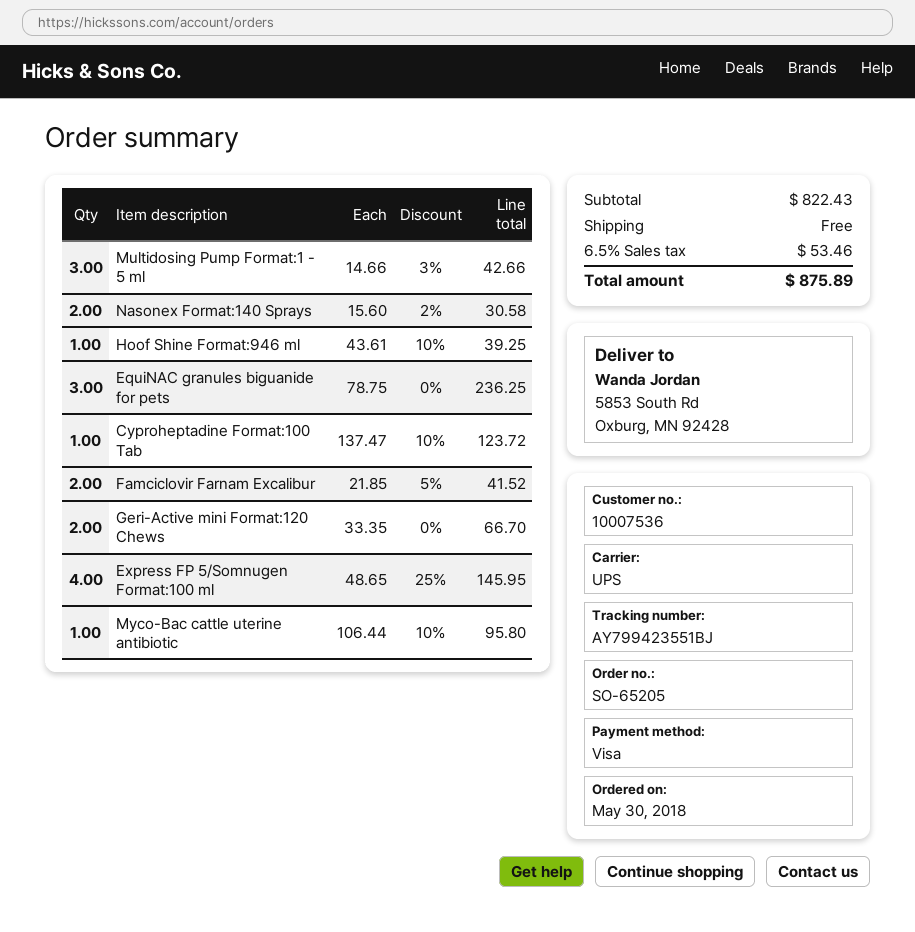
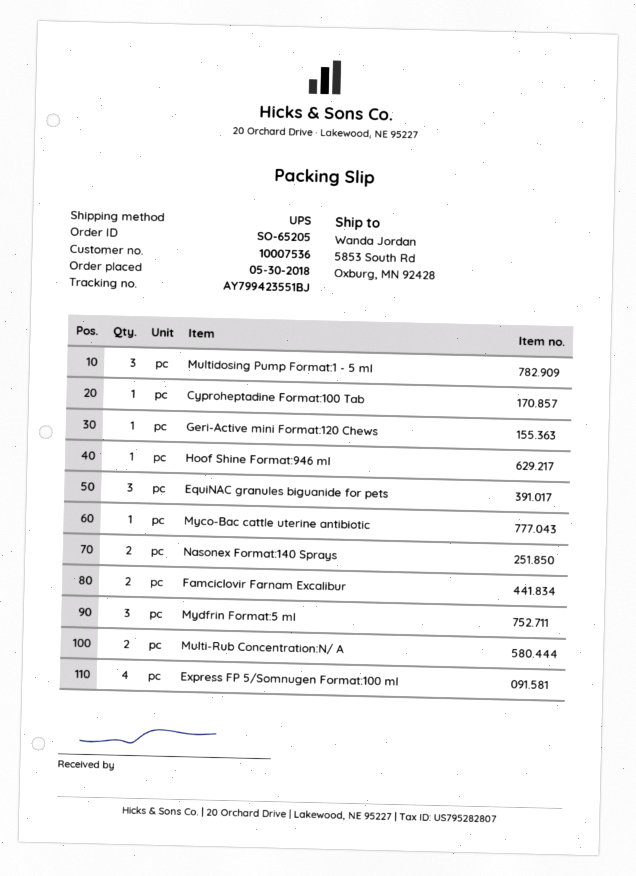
Geri-Active mini Format:120 Chews: 2 -> 1
Mydfrin Format:5 ml: none -> 3
Multi-Rub Concentration:N/ A: none -> 2

